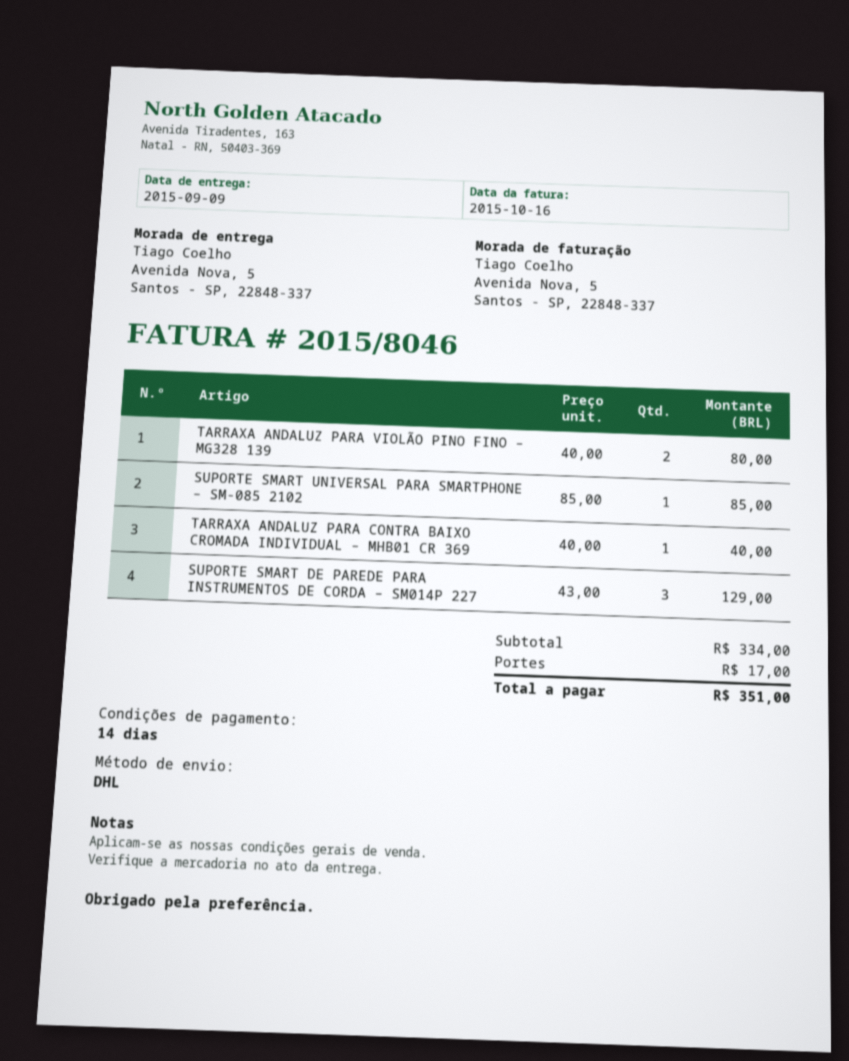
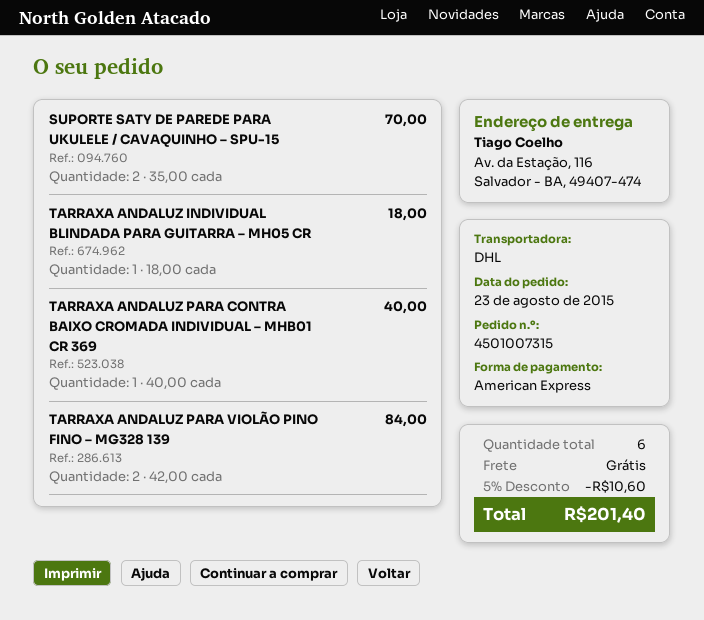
ship to: Avenida Nova, 5, Santos - SP, 22848-337 -> Av. da Estação, 116, Salvador - BA, 49407-474
TARRAXA ANDALUZ PARA VIOLÃO PINO FINO – MG328 139: 2 x 40.00 = 80.00 -> 2 x 42.00 = 84.00
SUPORTE SMART UNIVERSAL PARA SMARTPHONE – SM-085 2102: 1 x 85.00 = 85.00 -> none
SUPORTE SMART DE PAREDE PARA INSTRUMENTOS DE CORDA – SM014P 227: 3 x 43.00 = 129.00 -> none
SUPORTE SATY DE PAREDE PARA UKULELE / CAVAQUINHO – SPU-15: none -> 2 x 35.00 = 70.00
TARRAXA ANDALUZ INDIVIDUAL BLINDADA PARA GUITARRA – MH05 CR: none -> 1 x 18.00 = 18.00
discount: none -> 5% = 10.60
shipping: 17.00 -> 0.00
total: 351.00 -> 201.40

